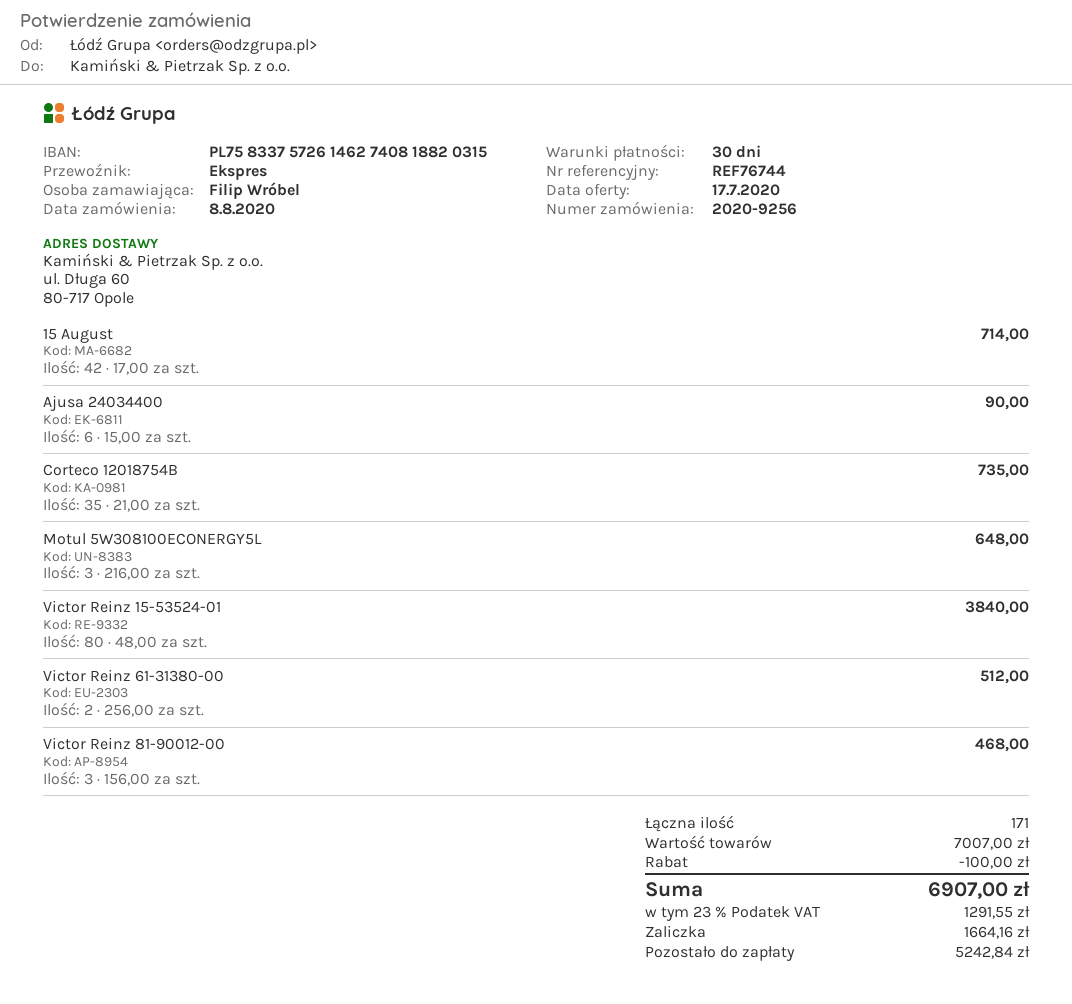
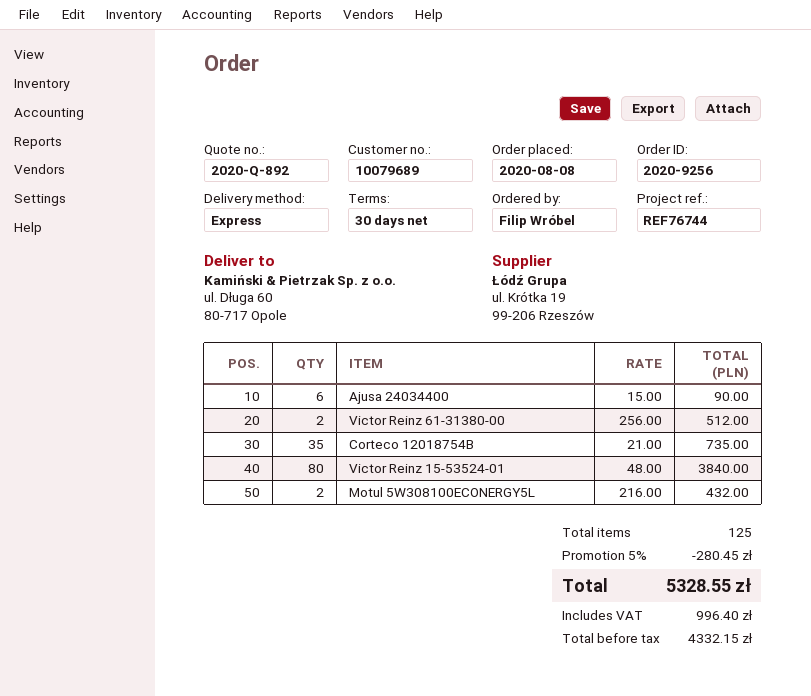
15 August: 42 x 17.00 = 714.00 -> none
Motul 5W308100ECONERGY5L: 3 x 216.00 = 648.00 -> 2 x 216.00 = 432.00
Victor Reinz 81-90012-00: 3 x 156.00 = 468.00 -> none
total quantity: 171 -> 125
discount: 100.00 -> 280.45
tax: 1291.55 -> 996.40
total: 6907.00 -> 5328.55

